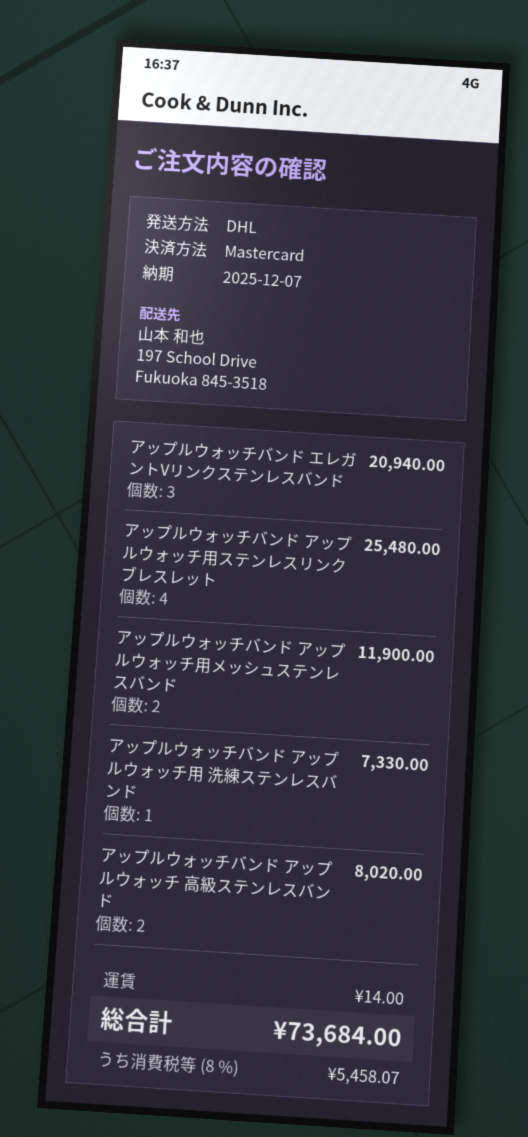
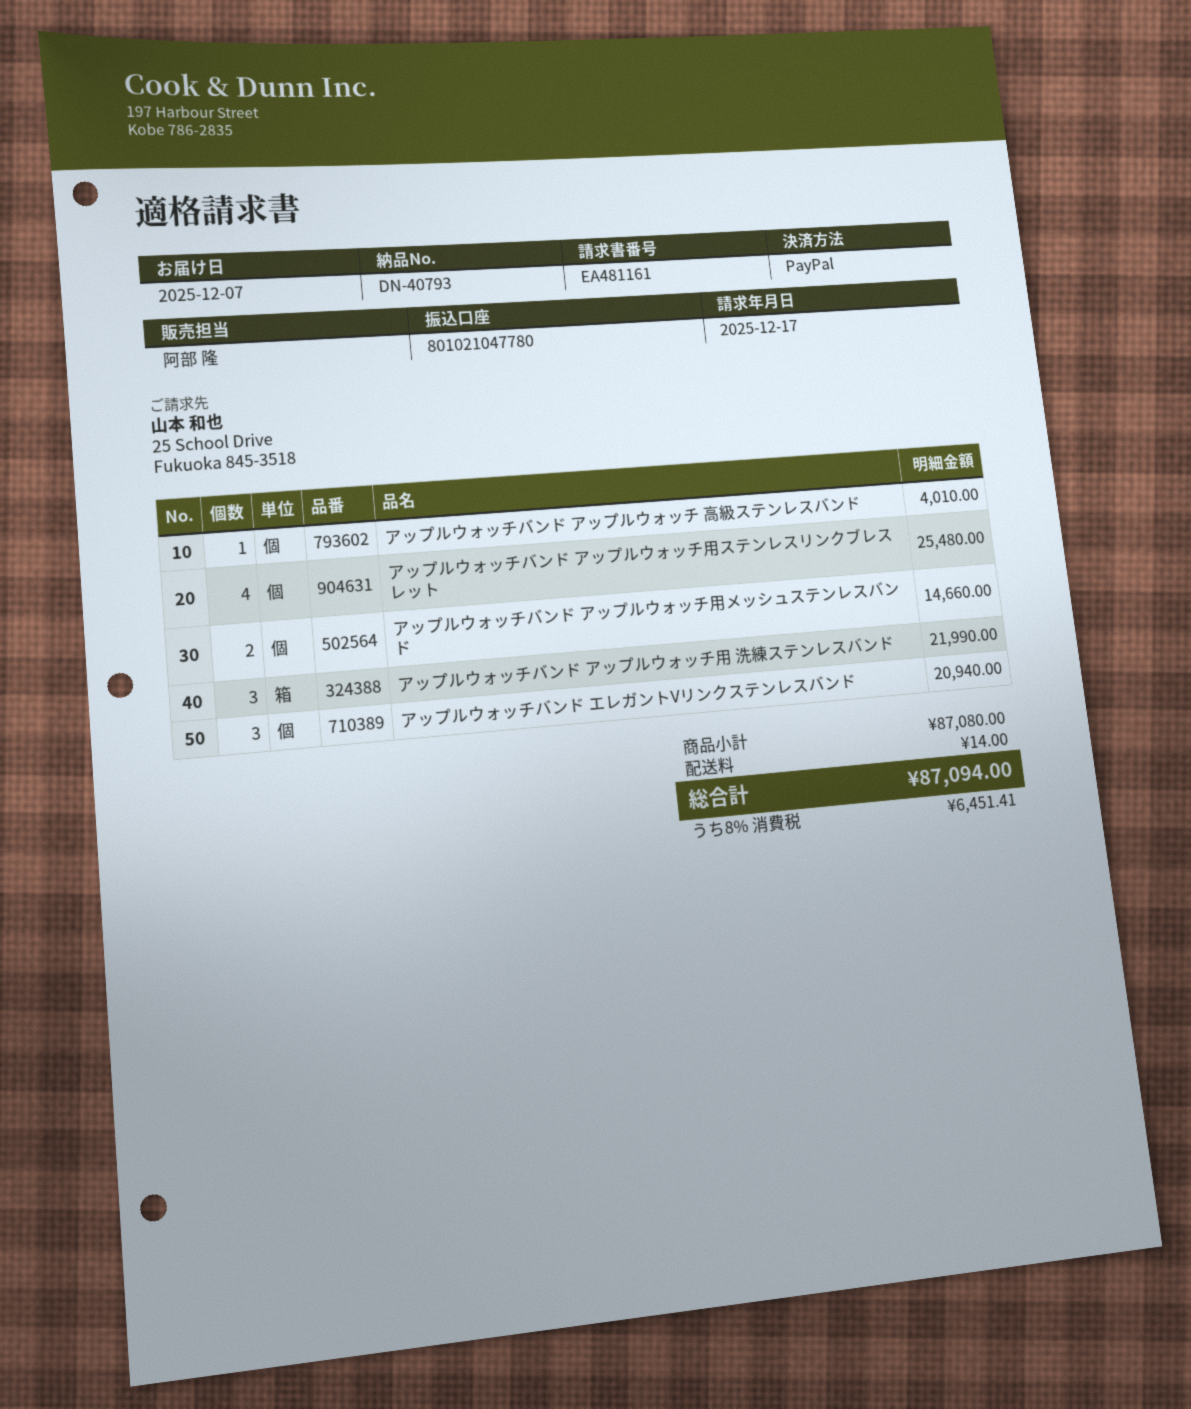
payment method: Mastercard -> PayPal
アップルウォッチバンド アップルウォッチ用メッシュステンレスバンド: 2 for 11900.00 -> 2 for 14660.00
アップルウォッチバンド アップルウォッチ用 洗練ステンレスバンド: 1 for 7330.00 -> 3 for 21990.00
アップルウォッチバンド アップルウォッチ 高級ステンレスバンド: 2 for 8020.00 -> 1 for 4010.00
tax: 8% = 5458.07 -> 8% = 6451.41
total: 73684.00 -> 87094.00

